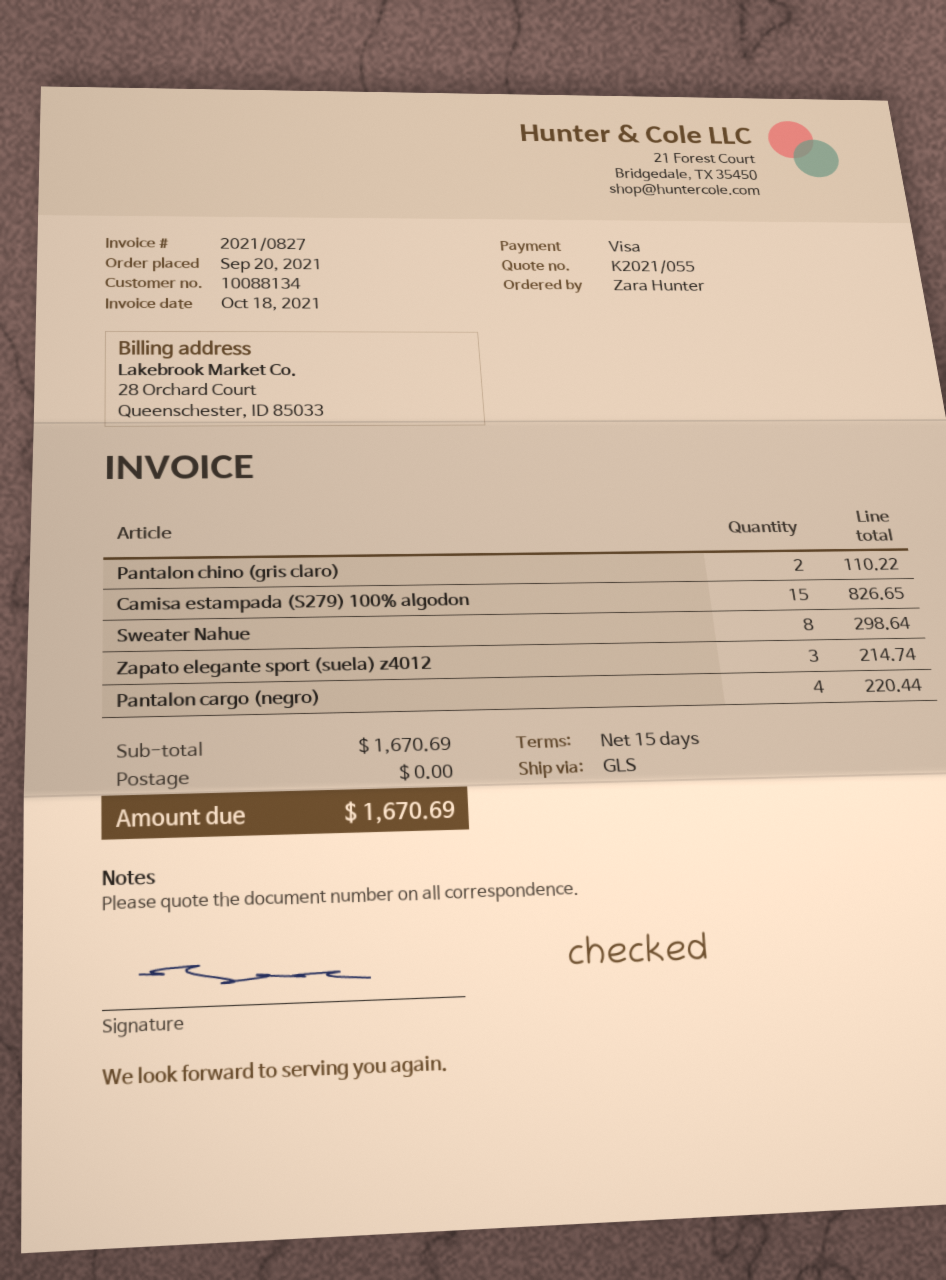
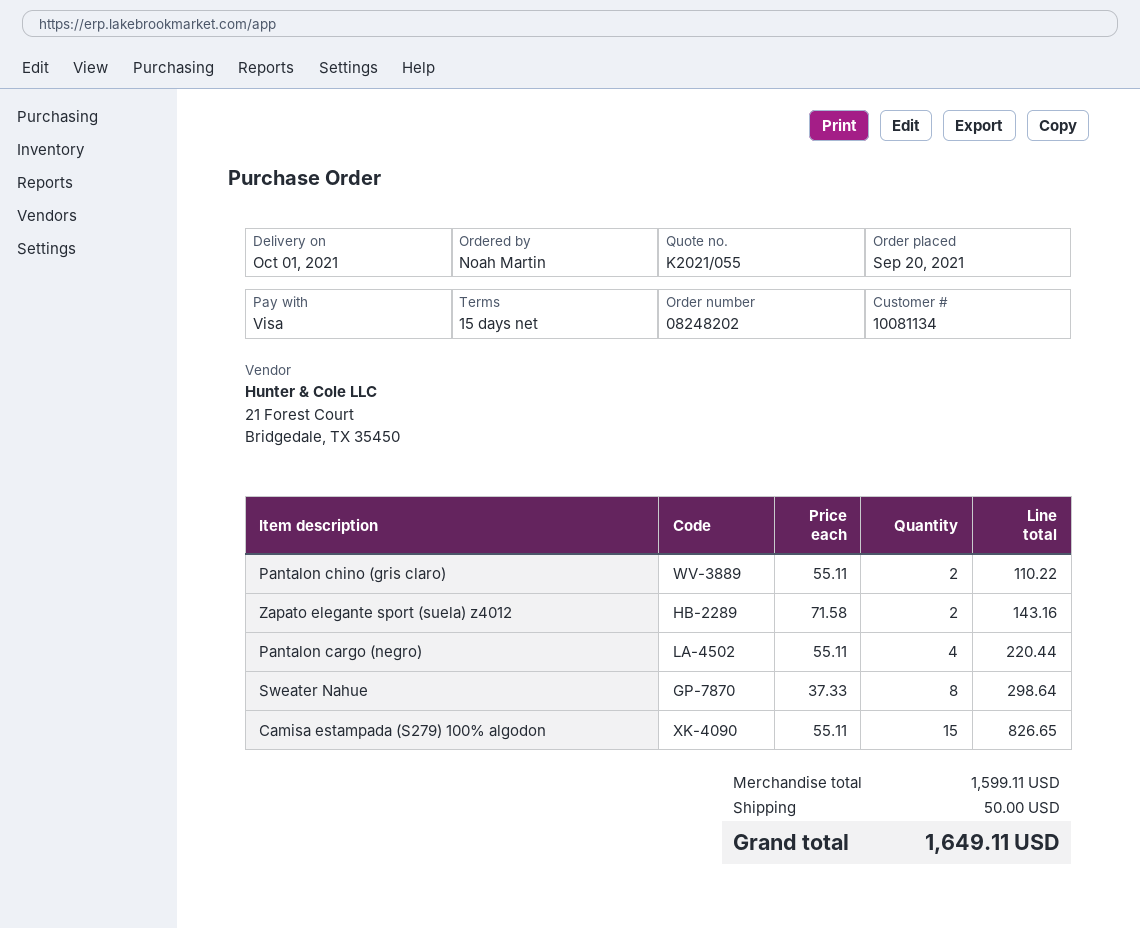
customer number: 10088134 -> 10081134
ordered by: Zara Hunter -> Noah Martin
Zapato elegante sport (suela) z4012: 3 for 214.74 -> 2 for 143.16
subtotal: 1670.69 -> 1599.11
shipping: 0.00 -> 50.00
total: 1670.69 -> 1649.11

